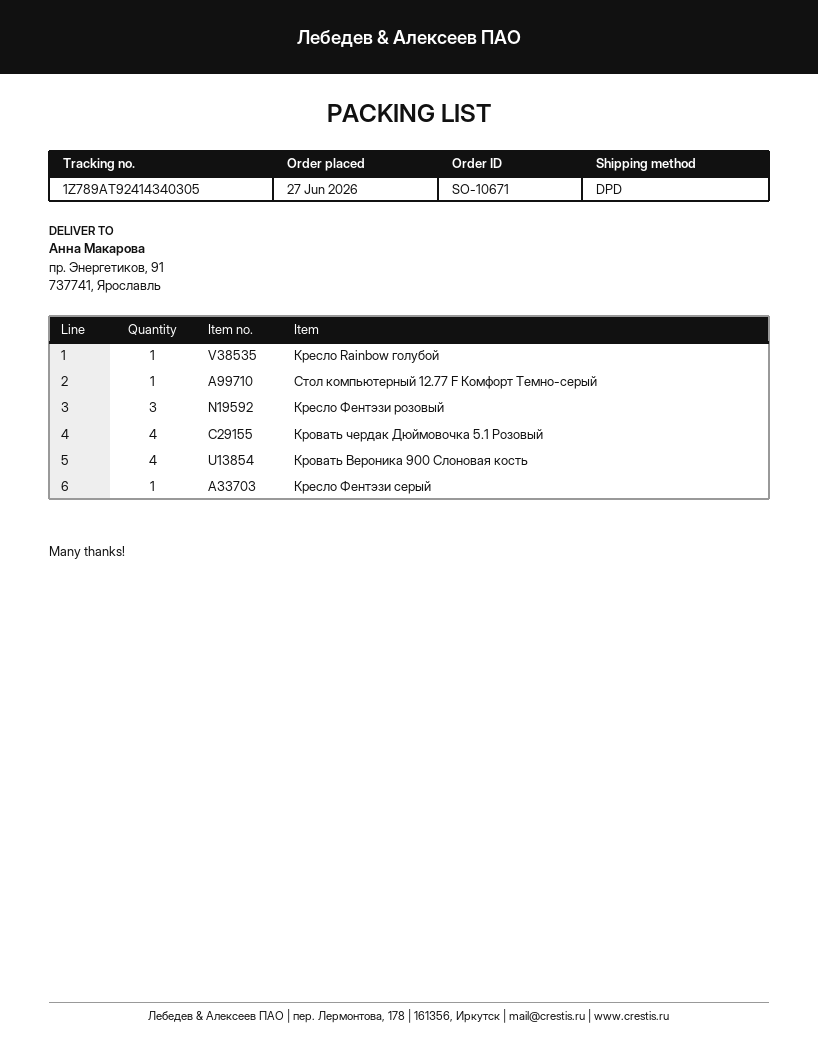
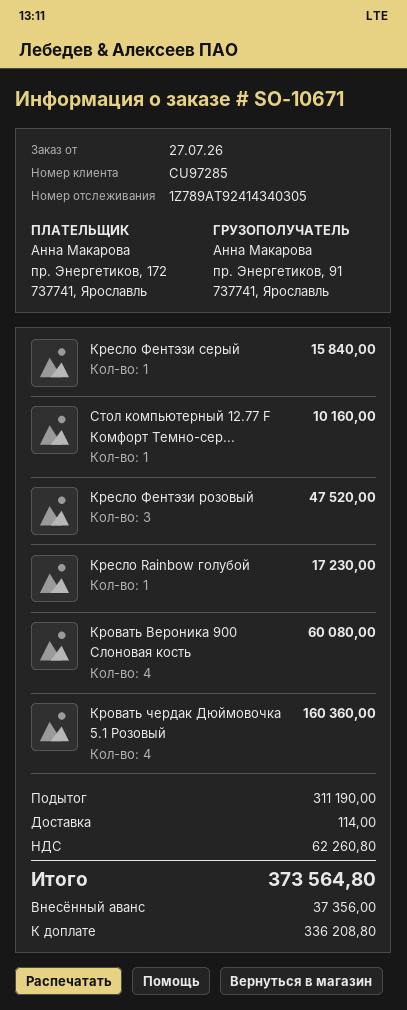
order date: 2026-06-27 -> 2026-07-27

